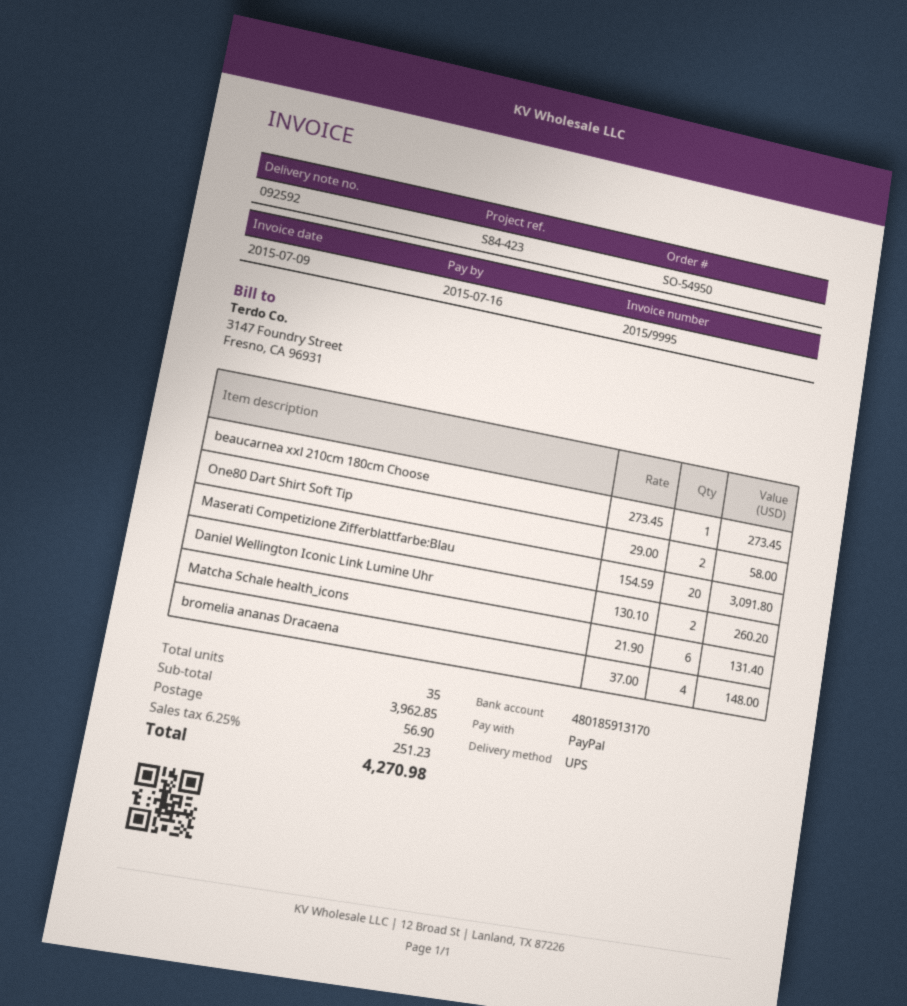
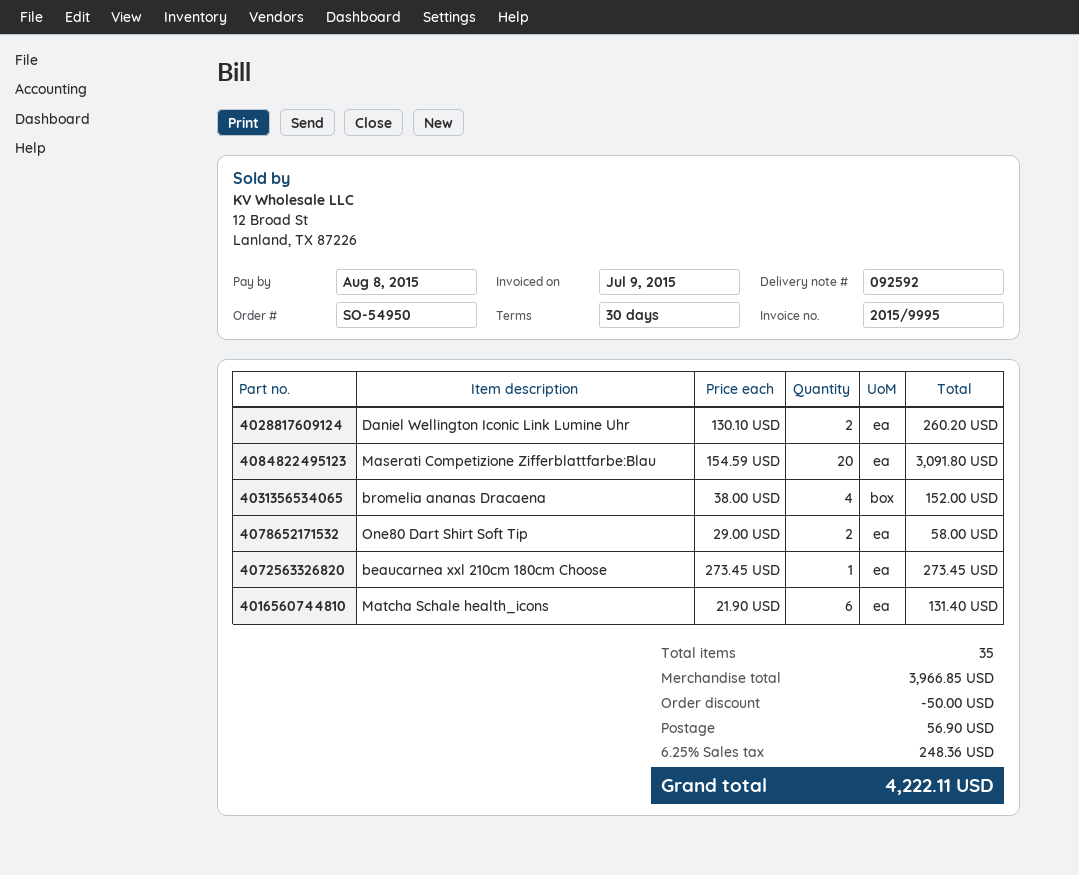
due date: 2015-07-16 -> 2015-08-08
bromelia ananas Dracaena: 4 x 37.00 = 148.00 -> 4 x 38.00 = 152.00
subtotal: 3962.85 -> 3966.85
discount: none -> 50.00
tax: 6.25% = 251.23 -> 6.25% = 248.36
total: 4270.98 -> 4222.11

